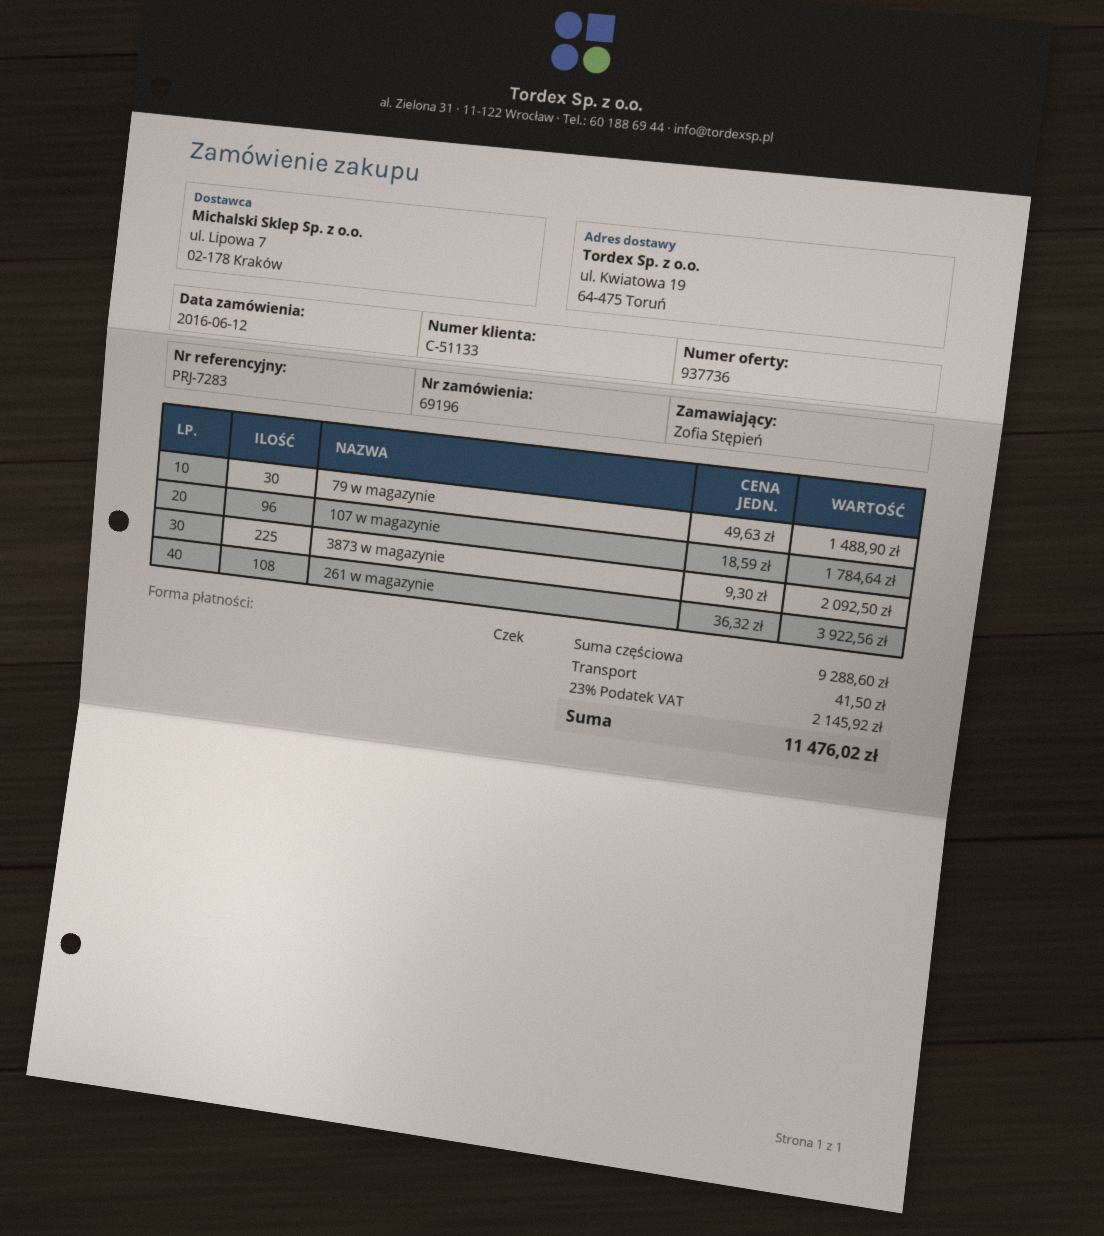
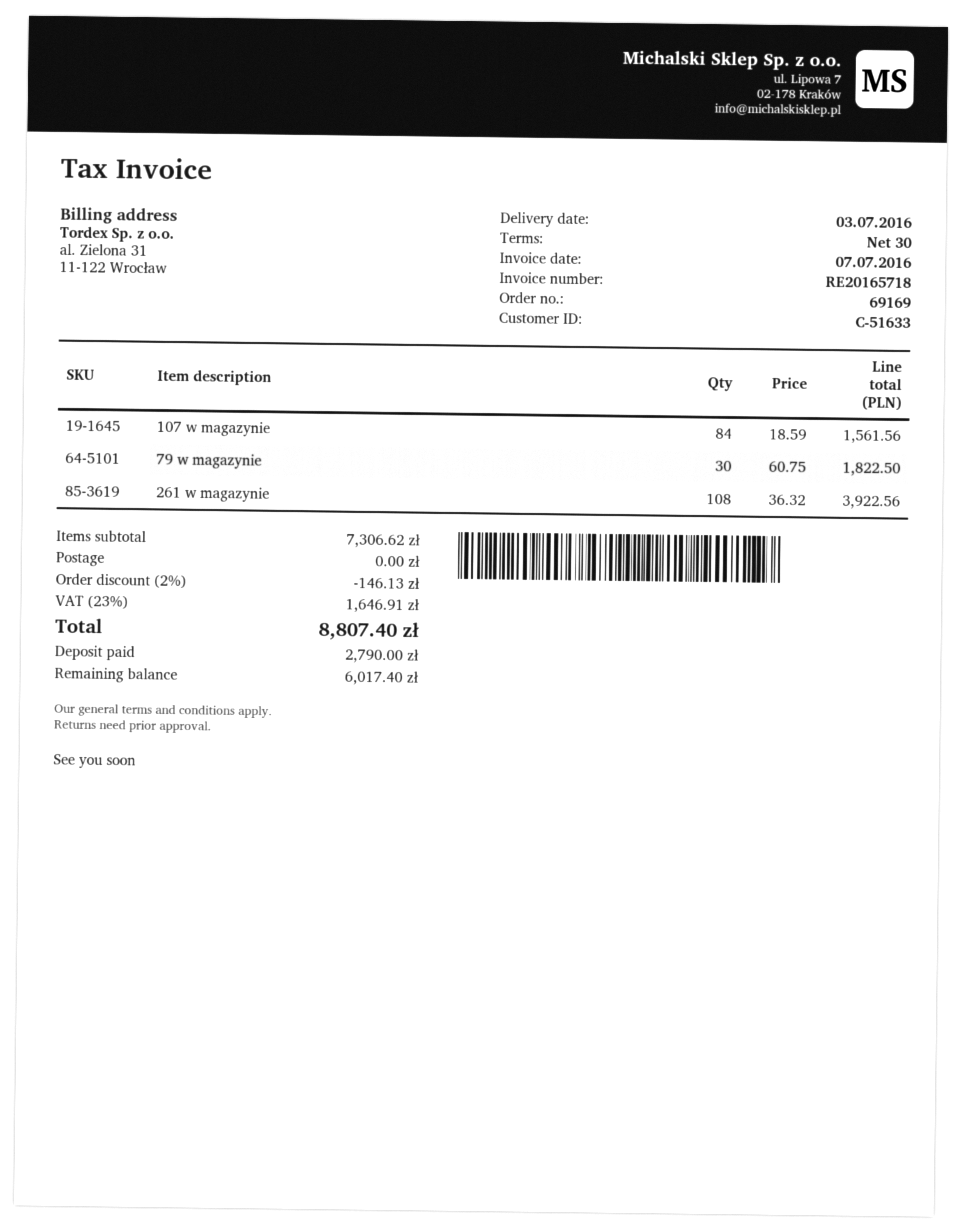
order number: 69196 -> 69169
customer number: C-51133 -> C-51633
79 w magazynie: 30 x 49.63 = 1488.90 -> 30 x 60.75 = 1822.50
107 w magazynie: 96 x 18.59 = 1784.64 -> 84 x 18.59 = 1561.56
3873 w magazynie: 225 x 9.30 = 2092.50 -> none
subtotal: 9288.60 -> 7306.62
discount: none -> 2% = 146.13
shipping: 41.50 -> 0.00
tax: 23% = 2145.92 -> 23% = 1646.91
total: 11476.02 -> 8807.40

